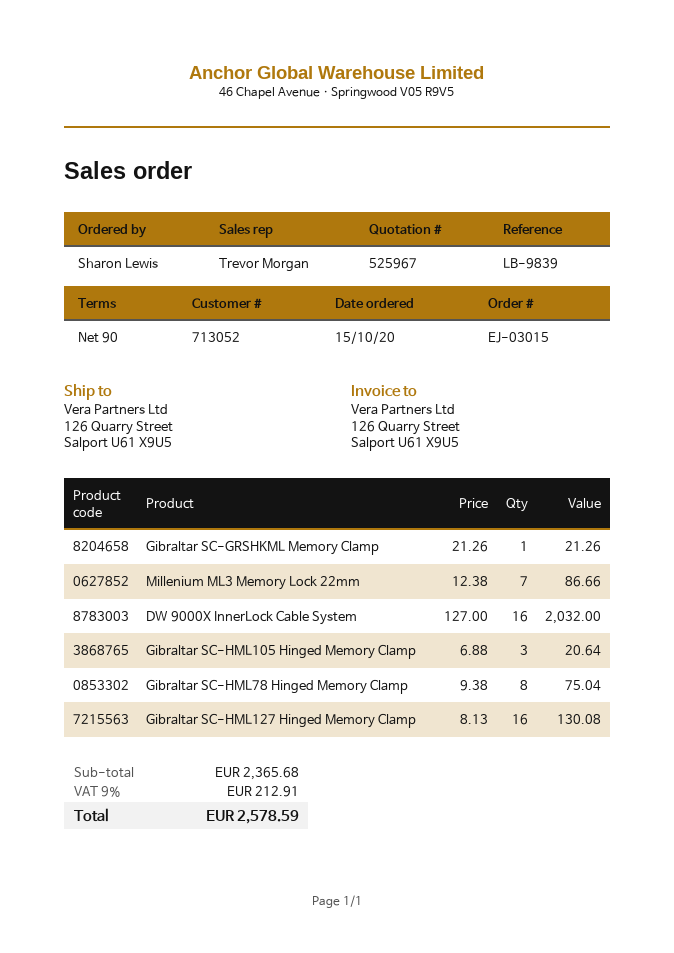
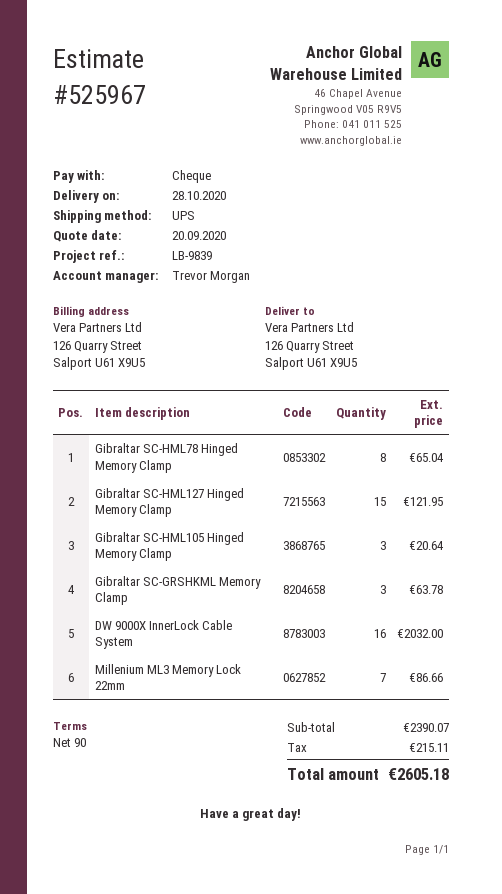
Gibraltar SC-GRSHKML Memory Clamp: 1 for 21.26 -> 3 for 63.78
Gibraltar SC-HML78 Hinged Memory Clamp: 8 for 75.04 -> 8 for 65.04
Gibraltar SC-HML127 Hinged Memory Clamp: 16 for 130.08 -> 15 for 121.95
subtotal: 2365.68 -> 2390.07
tax: 212.91 -> 215.11
total: 2578.59 -> 2605.18

